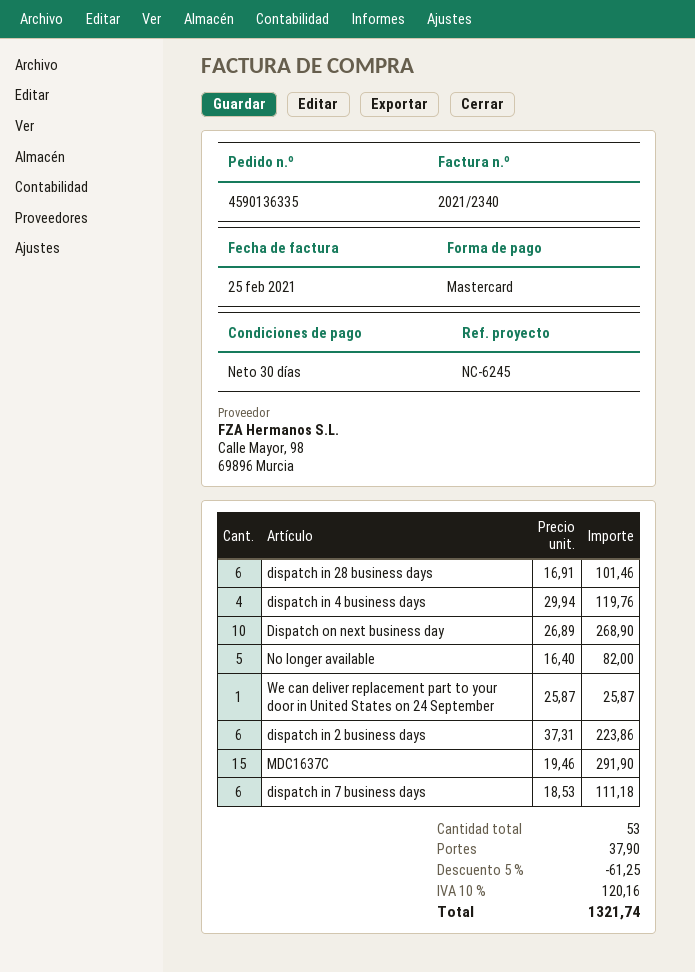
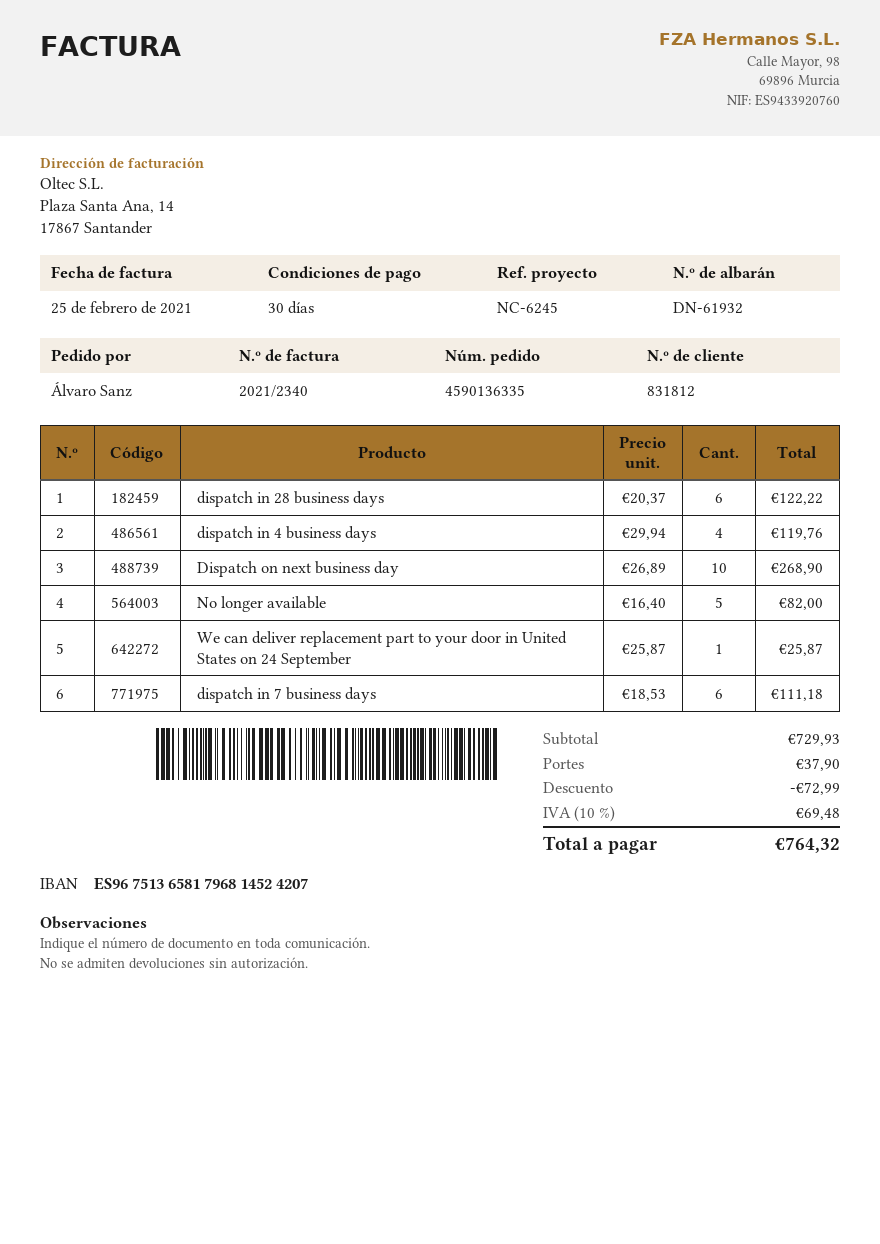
dispatch in 28 business days: 6 x 16.91 = 101.46 -> 6 x 20.37 = 122.22
dispatch in 2 business days: 6 x 37.31 = 223.86 -> none
MDC1637C: 15 x 19.46 = 291.90 -> none
discount: 61.25 -> 72.99
tax: 10% = 120.16 -> 10% = 69.48
total: 1321.74 -> 764.32

